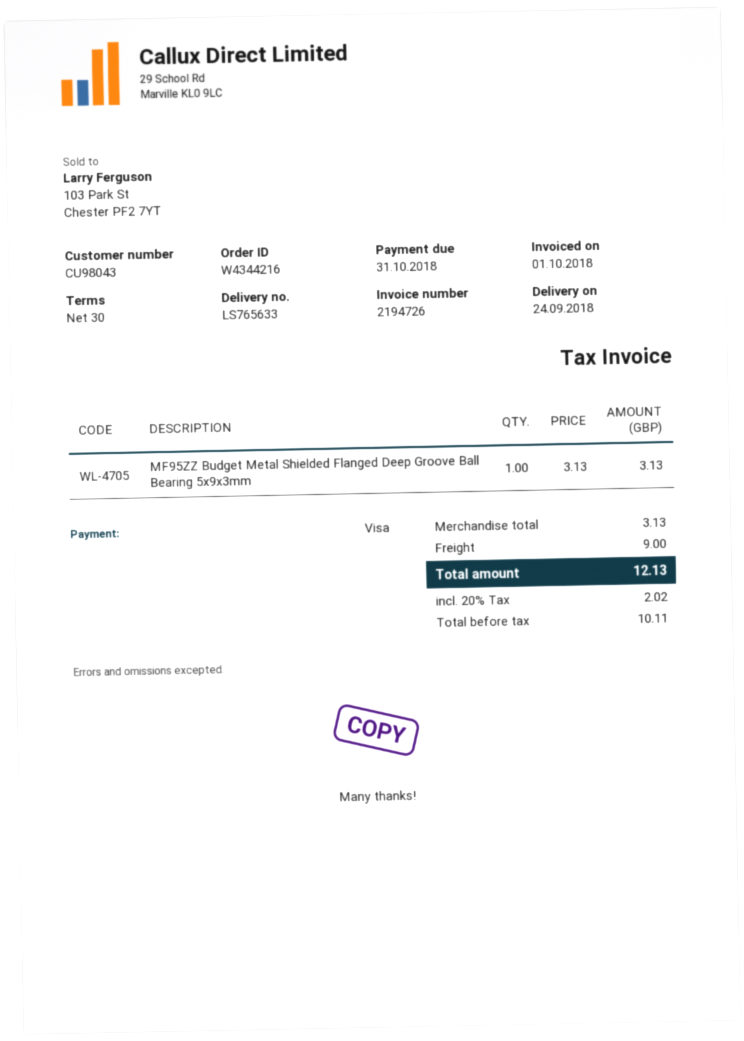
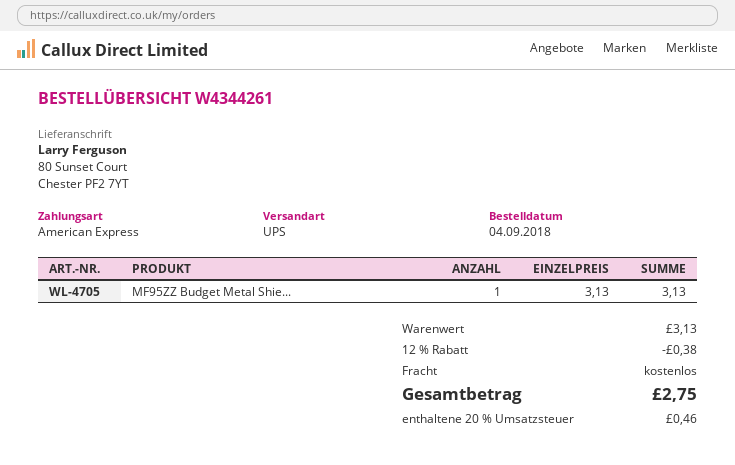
order number: W4344216 -> W4344261
payment method: Visa -> American Express
discount: none -> 12% = 0.38
shipping: 9.00 -> 0.00
tax: 20% = 2.02 -> 20% = 0.46
total: 12.13 -> 2.75

